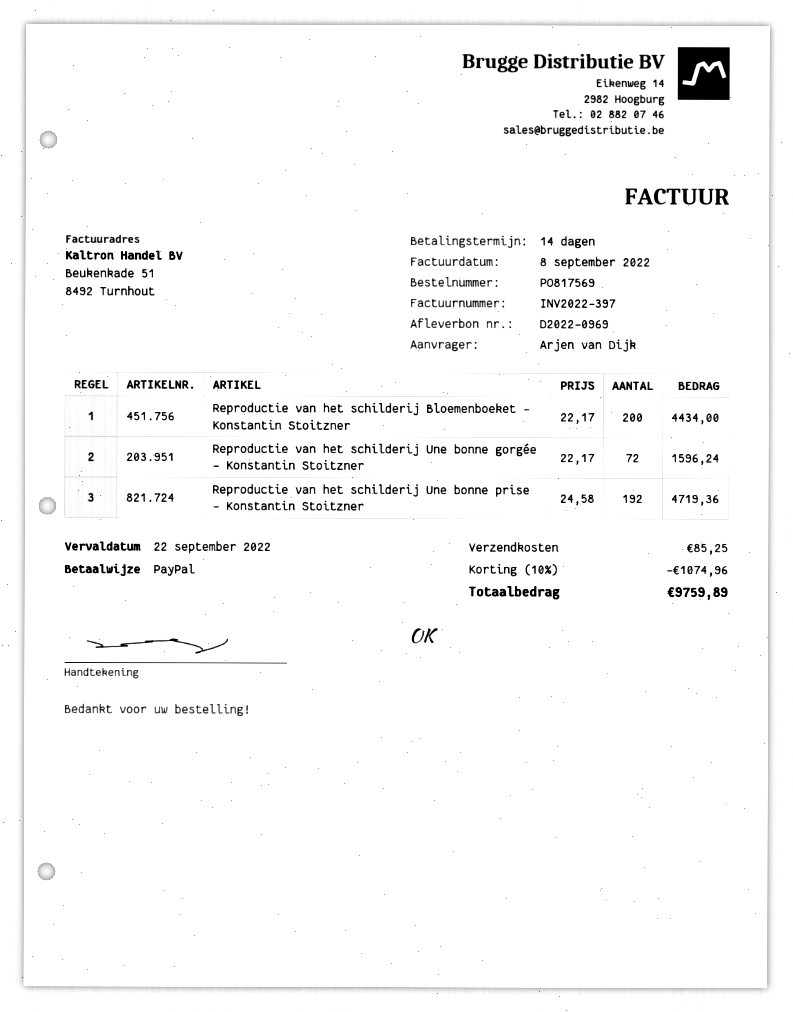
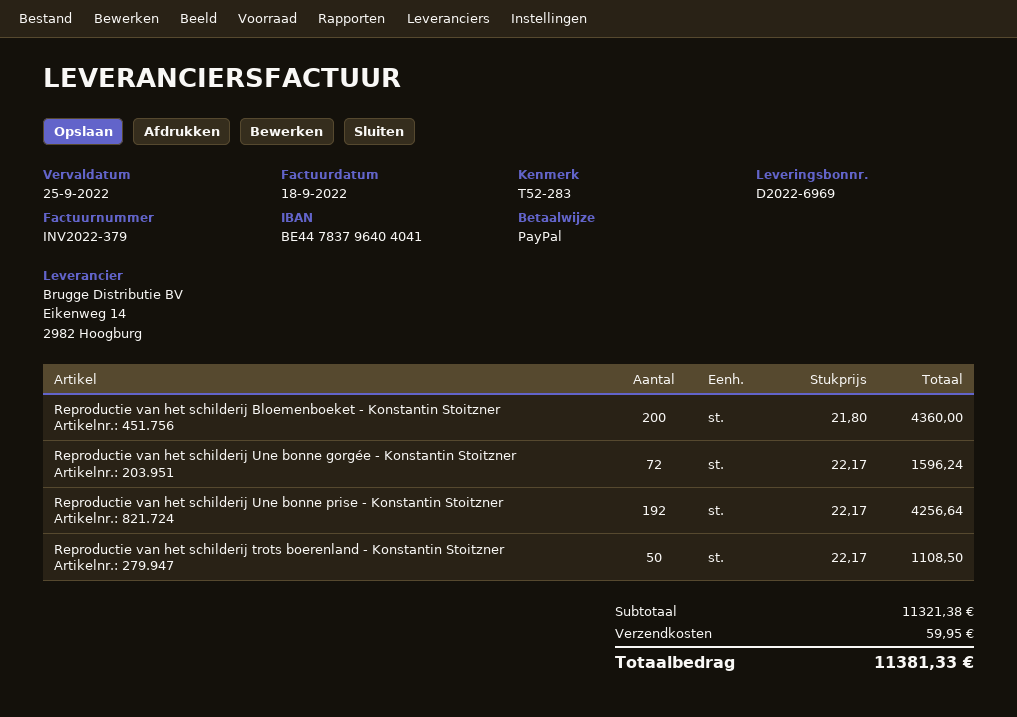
delivery note number: D2022-0969 -> D2022-6969
invoice number: INV2022-397 -> INV2022-379
invoice date: 2022-09-08 -> 2022-09-18
due date: 2022-09-22 -> 2022-09-25
Reproductie van het schilderij Bloemenboeket - Konstantin Stoitzner: 200 x 22.17 = 4434.00 -> 200 x 21.80 = 4360.00
Reproductie van het schilderij Une bonne prise - Konstantin Stoitzner: 192 x 24.58 = 4719.36 -> 192 x 22.17 = 4256.64
Reproductie van het schilderij trots boerenland - Konstantin Stoitzner: none -> 50 x 22.17 = 1108.50
discount: 10% = 1074.96 -> none
shipping: 85.25 -> 59.95
total: 9759.89 -> 11381.33

